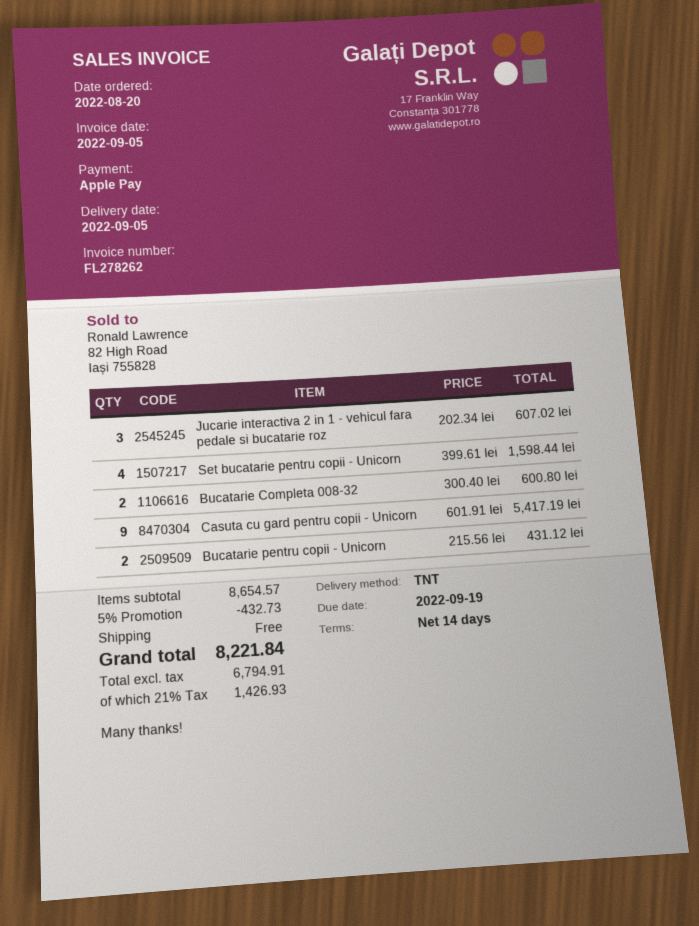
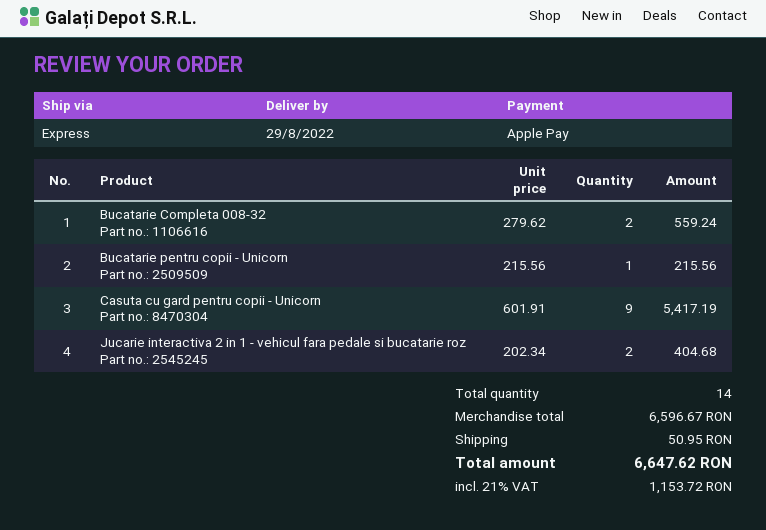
delivery date: 2022-09-05 -> 2022-08-29
shipping method: TNT -> express
Jucarie interactiva 2 in 1 - vehicul fara pedale si bucatarie roz: 3 x 202.34 = 607.02 -> 2 x 202.34 = 404.68
Set bucatarie pentru copii - Unicorn: 4 x 399.61 = 1598.44 -> none
Bucatarie Completa 008-32: 2 x 300.40 = 600.80 -> 2 x 279.62 = 559.24
Bucatarie pentru copii - Unicorn: 2 x 215.56 = 431.12 -> 1 x 215.56 = 215.56
subtotal: 8654.57 -> 6596.67
discount: 5% = 432.73 -> none
shipping: 0.00 -> 50.95
tax: 21% = 1426.93 -> 21% = 1153.72
total: 8221.84 -> 6647.62

